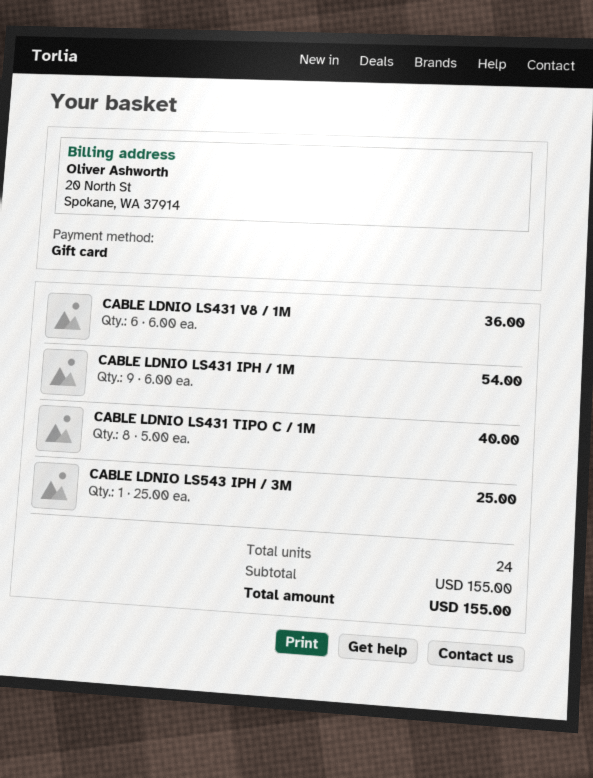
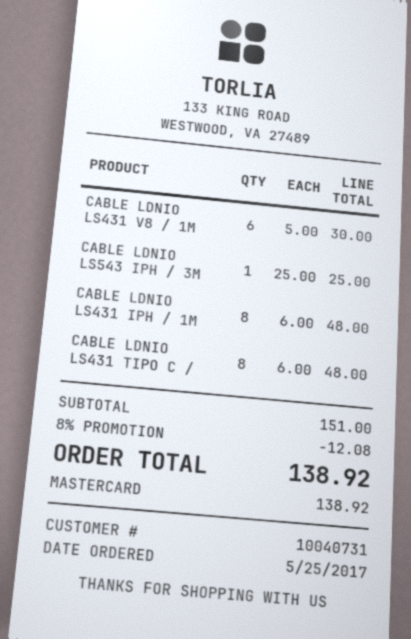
payment method: gift card -> Mastercard
CABLE LDNIO LS431 V8 / 1M: 6 x 6.00 = 36.00 -> 6 x 5.00 = 30.00
CABLE LDNIO LS431 IPH / 1M: 9 x 6.00 = 54.00 -> 8 x 6.00 = 48.00
CABLE LDNIO LS431 TIPO C / 1M: 8 x 5.00 = 40.00 -> 8 x 6.00 = 48.00
subtotal: 155.00 -> 151.00
discount: none -> 8% = 12.08
total: 155.00 -> 138.92

